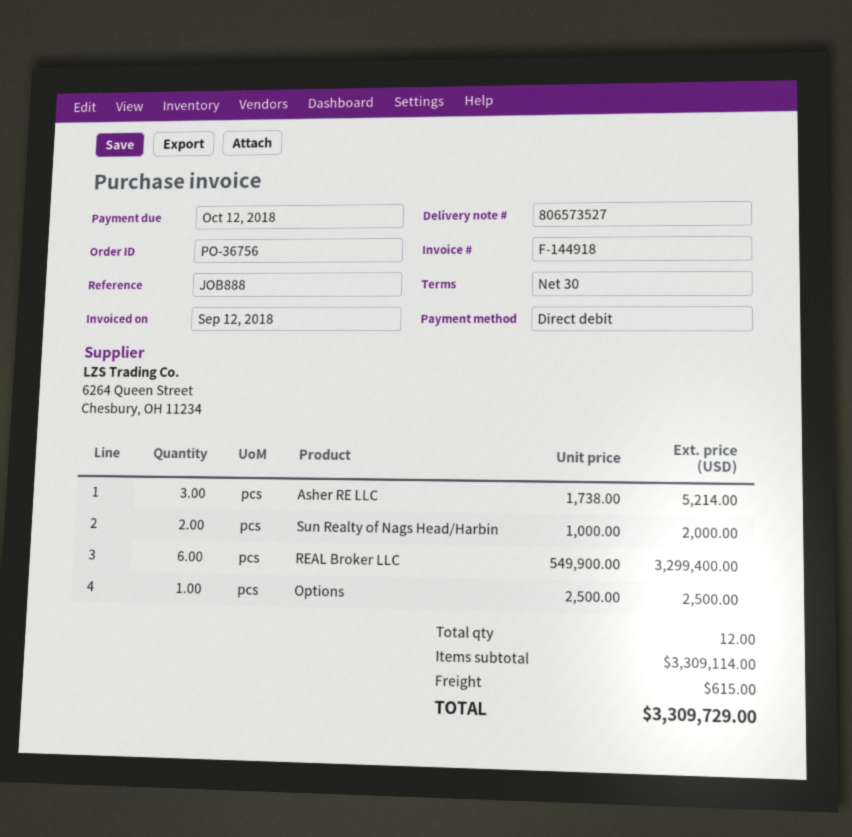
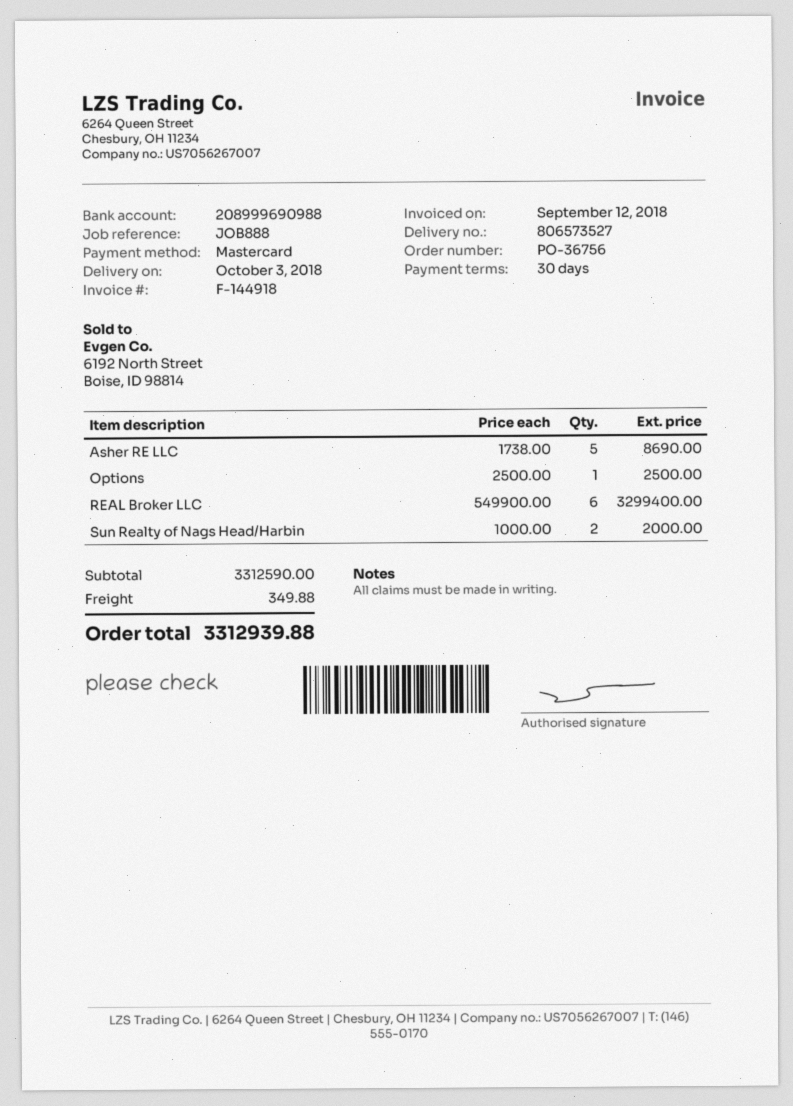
payment method: direct debit -> Mastercard
Asher RE LLC: 3 x 1738.00 = 5214.00 -> 5 x 1738.00 = 8690.00
subtotal: 3309114.00 -> 3312590.00
shipping: 615.00 -> 349.88
total: 3309729.00 -> 3312939.88

